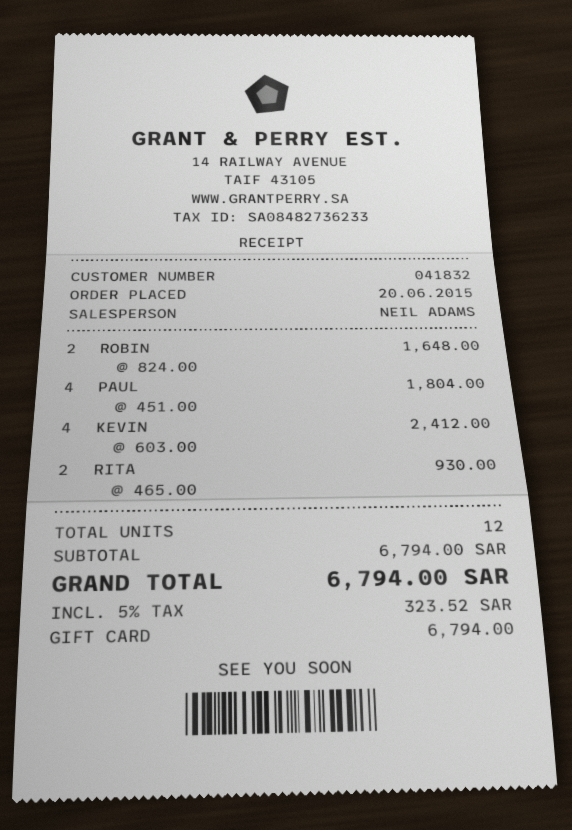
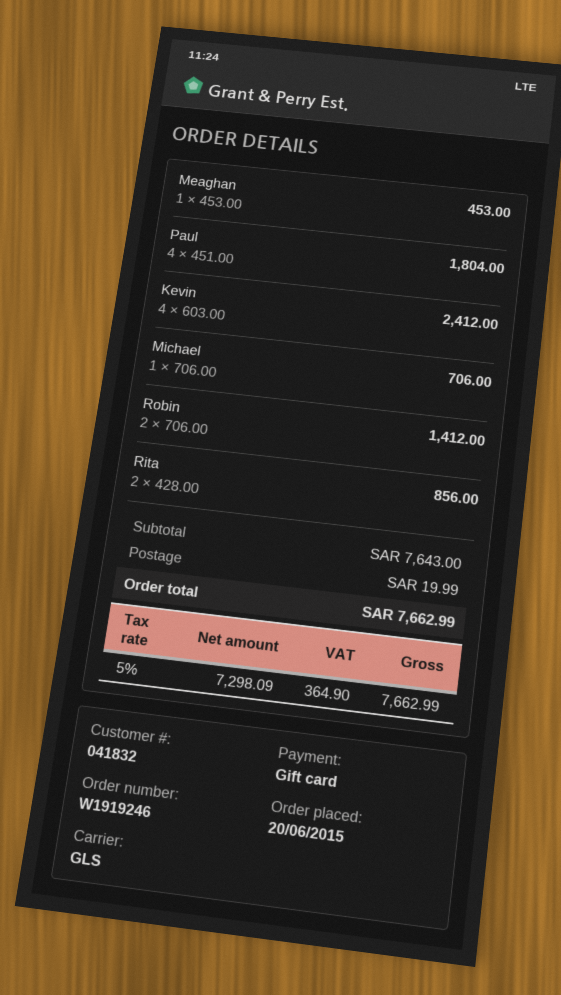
ROBIN: 2 x 824.00 = 1648.00 -> 2 x 706.00 = 1412.00
RITA: 2 x 465.00 = 930.00 -> 2 x 428.00 = 856.00
Meaghan: none -> 1 x 453.00 = 453.00
Michael: none -> 1 x 706.00 = 706.00
subtotal: 6794.00 -> 7643.00
shipping: none -> 19.99
tax: 5% = 323.52 -> 5% = 364.90
total: 6794.00 -> 7662.99

